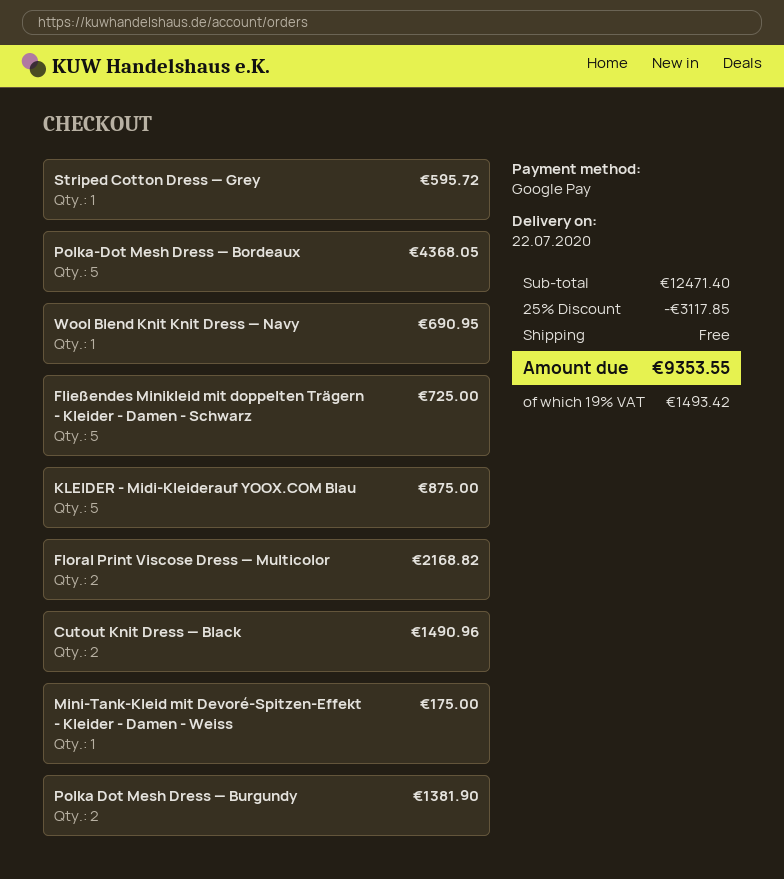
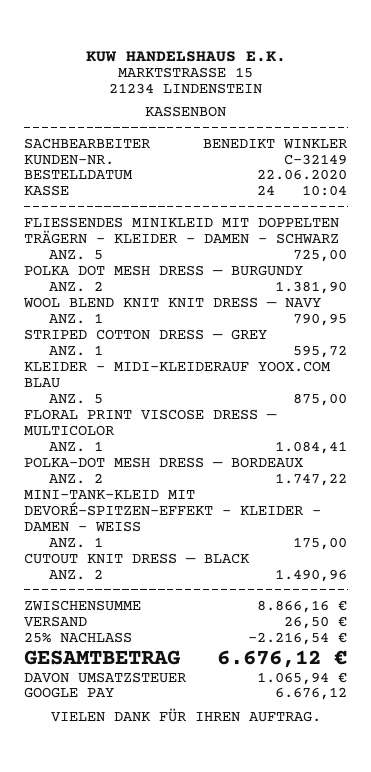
Polka-Dot Mesh Dress — Bordeaux: 5 for 4368.05 -> 2 for 1747.22
Wool Blend Knit Knit Dress — Navy: 1 for 690.95 -> 1 for 790.95
Floral Print Viscose Dress — Multicolor: 2 for 2168.82 -> 1 for 1084.41
subtotal: 12471.40 -> 8866.16
discount: 25% = 3117.85 -> 25% = 2216.54
shipping: 0.00 -> 26.50
tax: 1493.42 -> 1065.94
total: 9353.55 -> 6676.12

